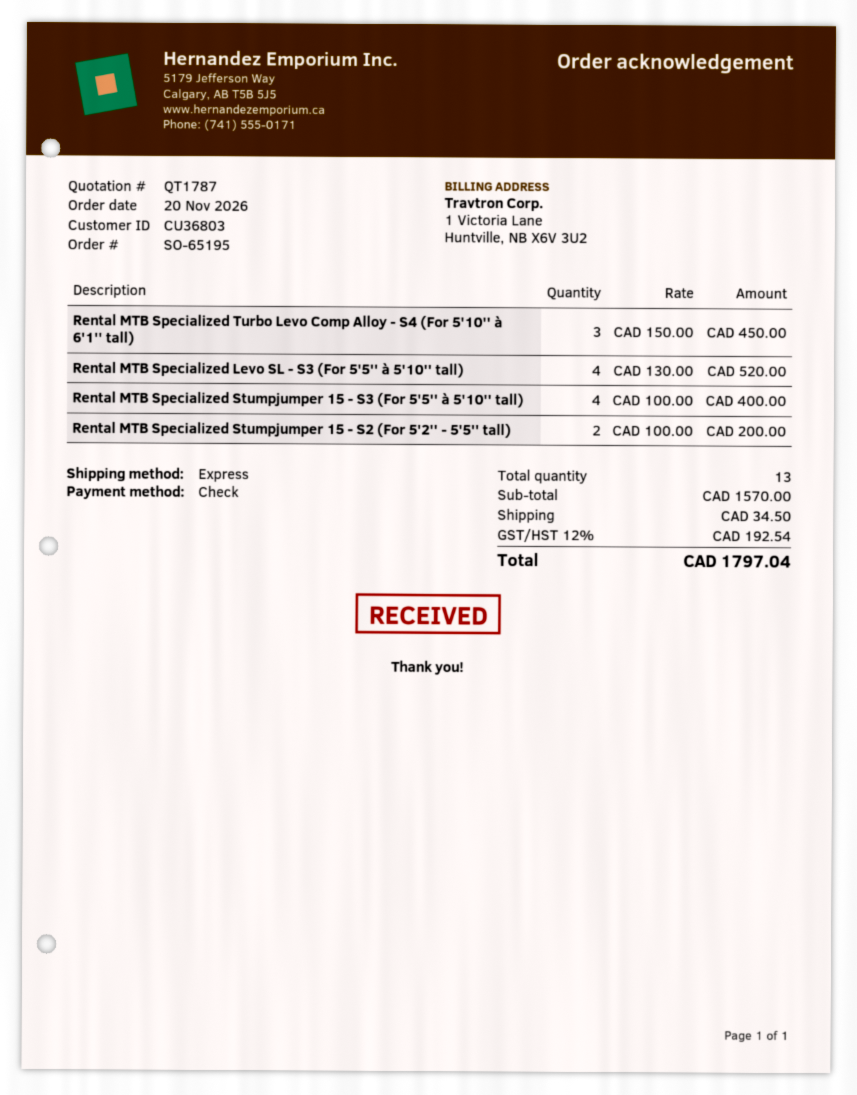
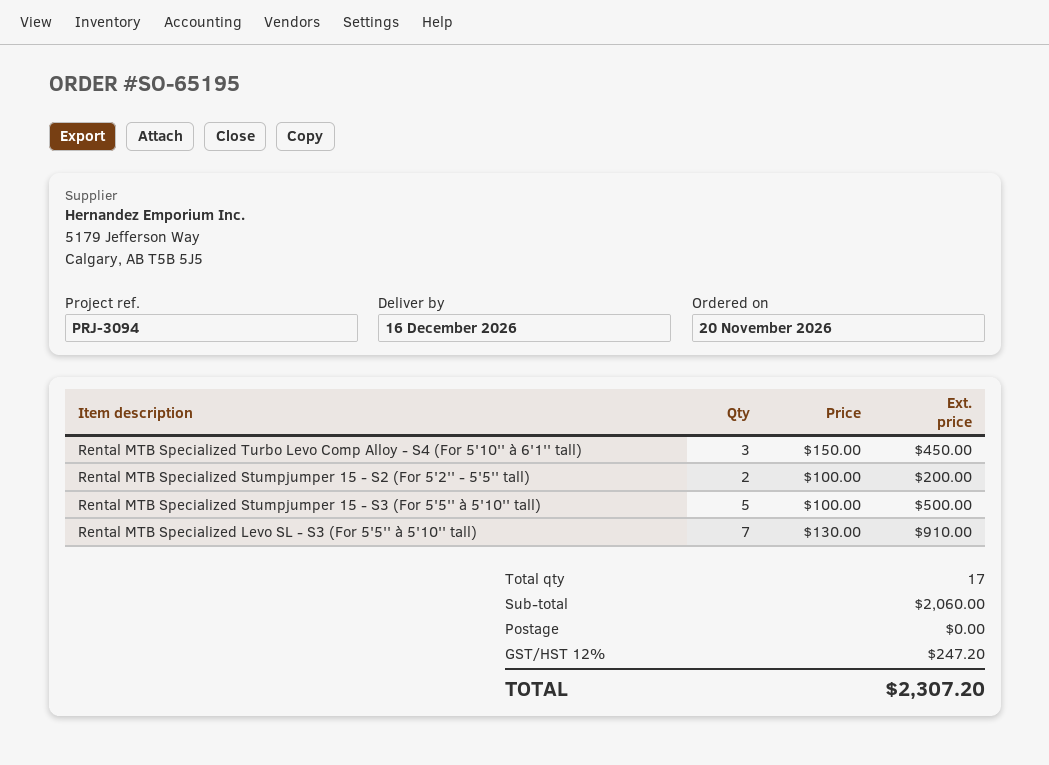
Rental MTB Specialized Levo SL - S3 (For 5'5'' à 5'10'' tall): 4 x 130.00 = 520.00 -> 7 x 130.00 = 910.00
Rental MTB Specialized Stumpjumper 15 - S3 (For 5'5'' à 5'10'' tall): 4 x 100.00 = 400.00 -> 5 x 100.00 = 500.00
total quantity: 13 -> 17
subtotal: 1570.00 -> 2060.00
shipping: 34.50 -> 0.00
tax: 12% = 192.54 -> 12% = 247.20
total: 1797.04 -> 2307.20

